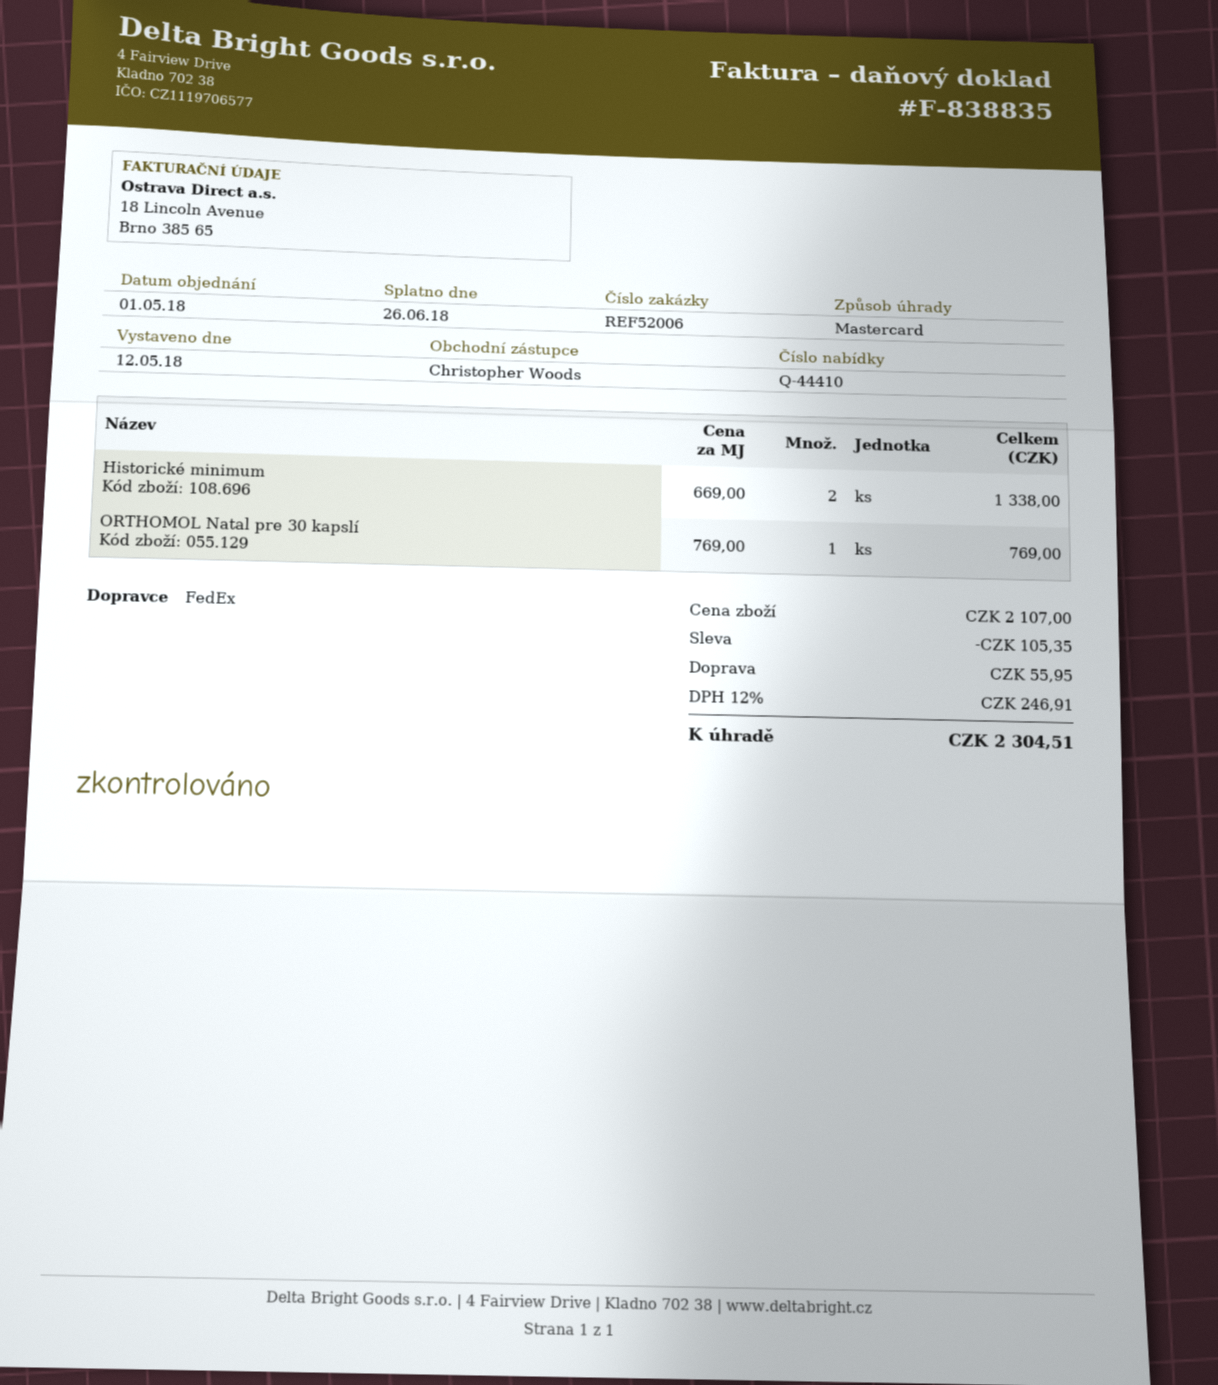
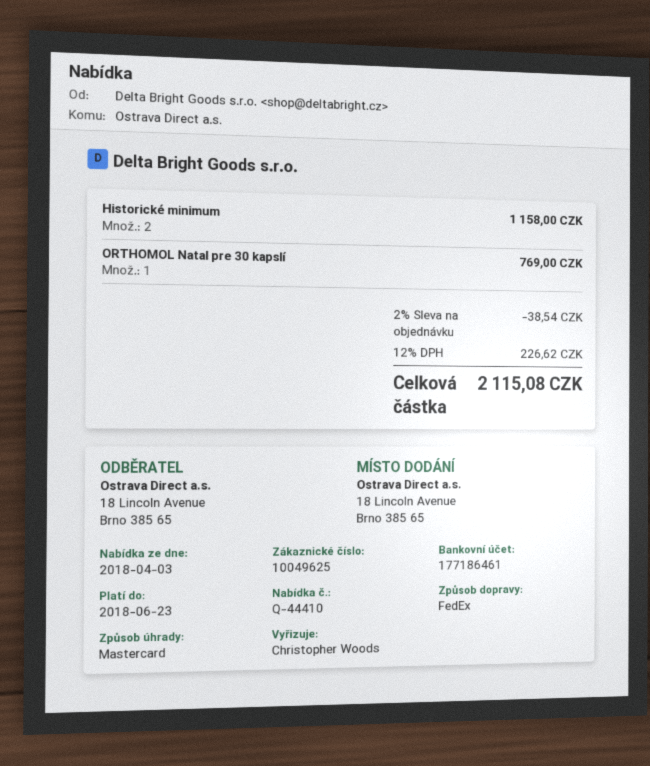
Historické minimum: 2 for 1338.00 -> 2 for 1158.00
discount: 105.35 -> 38.54
shipping: 55.95 -> none
tax: 12% = 246.91 -> 12% = 226.62
total: 2304.51 -> 2115.08

